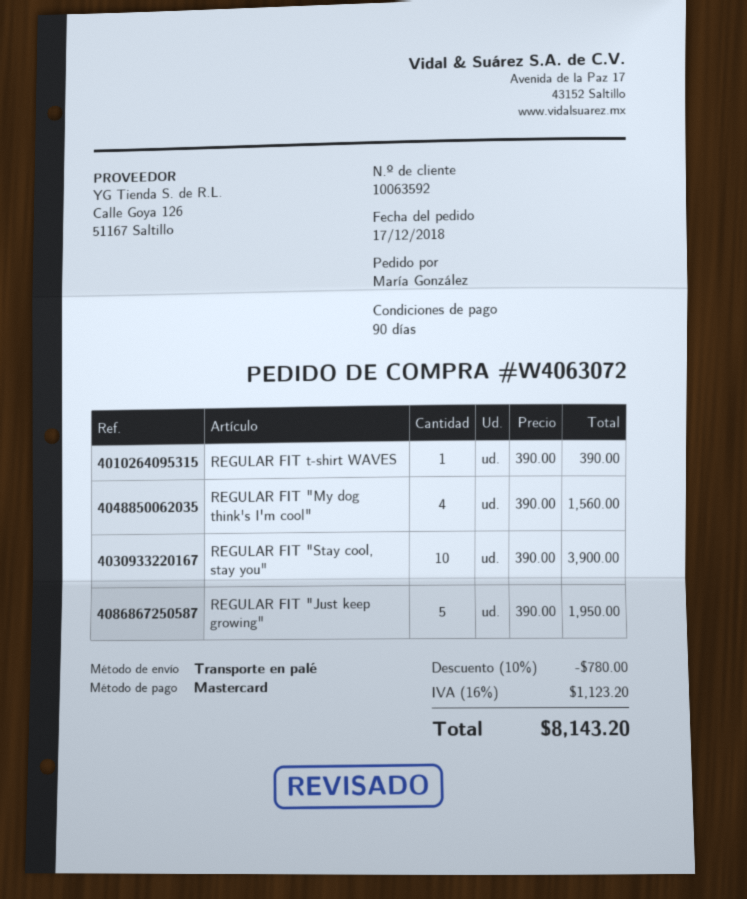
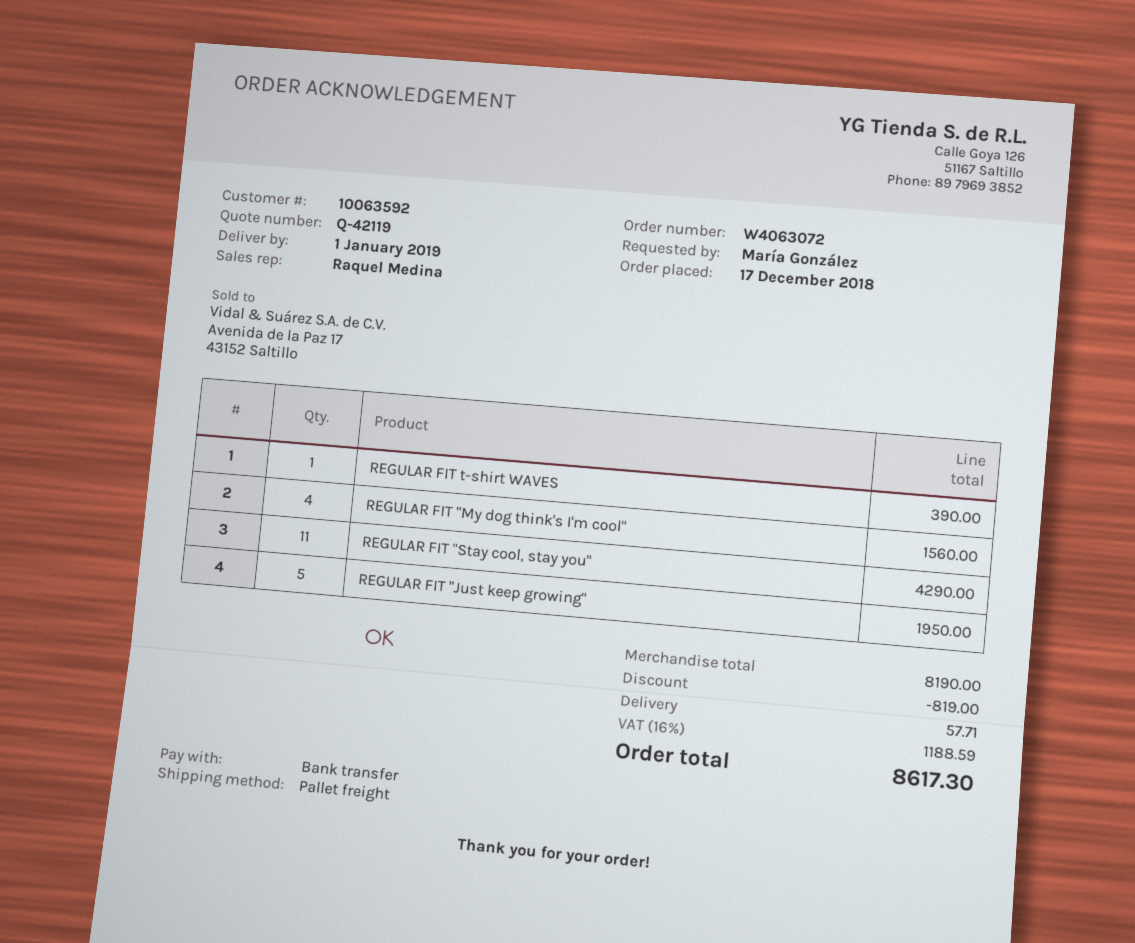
payment method: Mastercard -> bank transfer
REGULAR FIT "Stay cool, stay you": 10 for 3900.00 -> 11 for 4290.00
discount: 780.00 -> 819.00
shipping: none -> 57.71
tax: 16% = 1123.20 -> 16% = 1188.59
total: 8143.20 -> 8617.30

